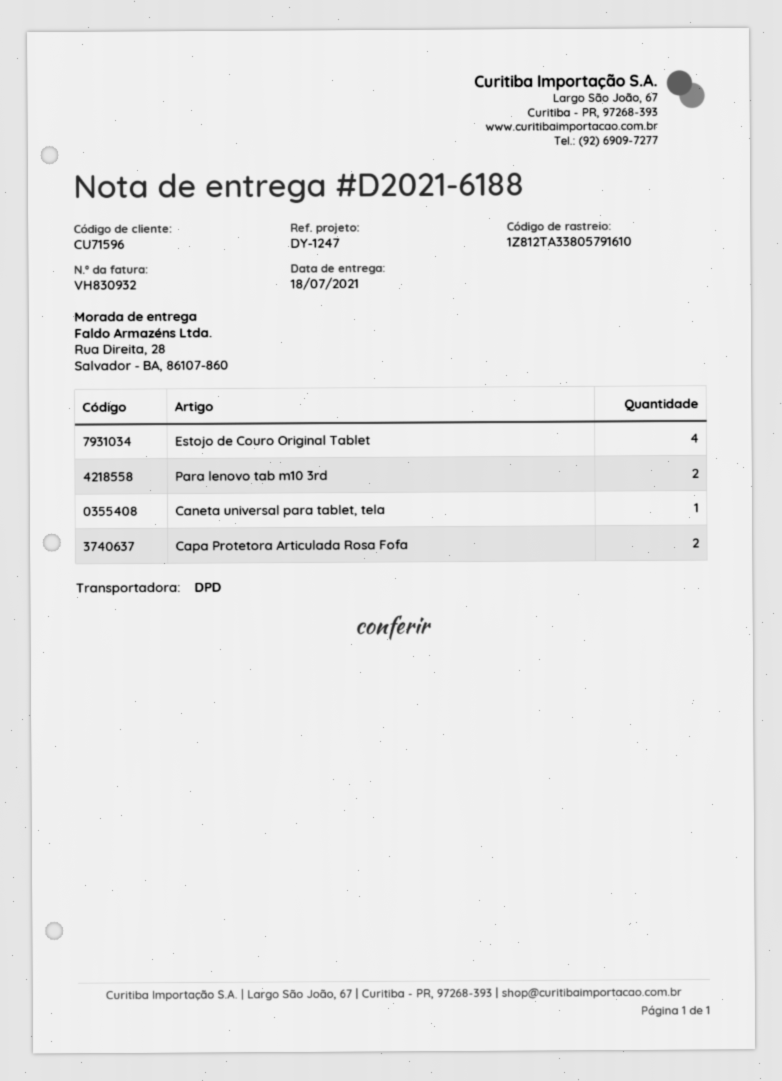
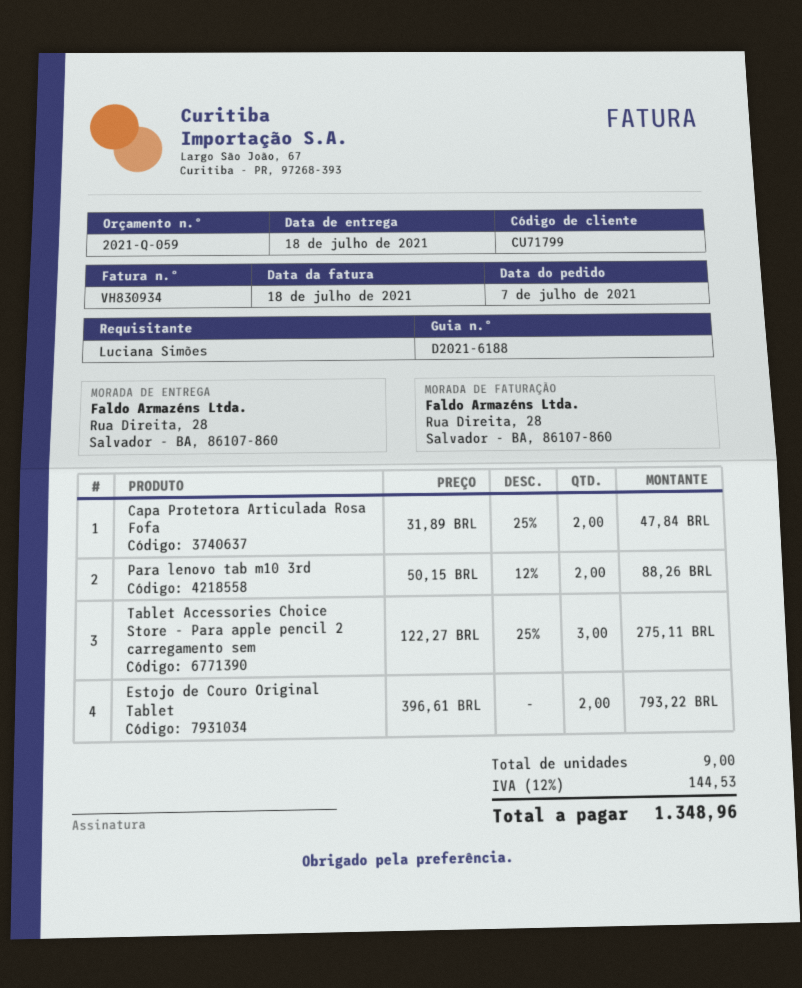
invoice number: VH830932 -> VH830934
customer number: CU71596 -> CU71799
Estojo de Couro Original Tablet: 4 -> 2
Caneta universal para tablet, tela: 1 -> none
Tablet Accessories Choice Store - Para apple pencil 2 carregamento sem: none -> 3

